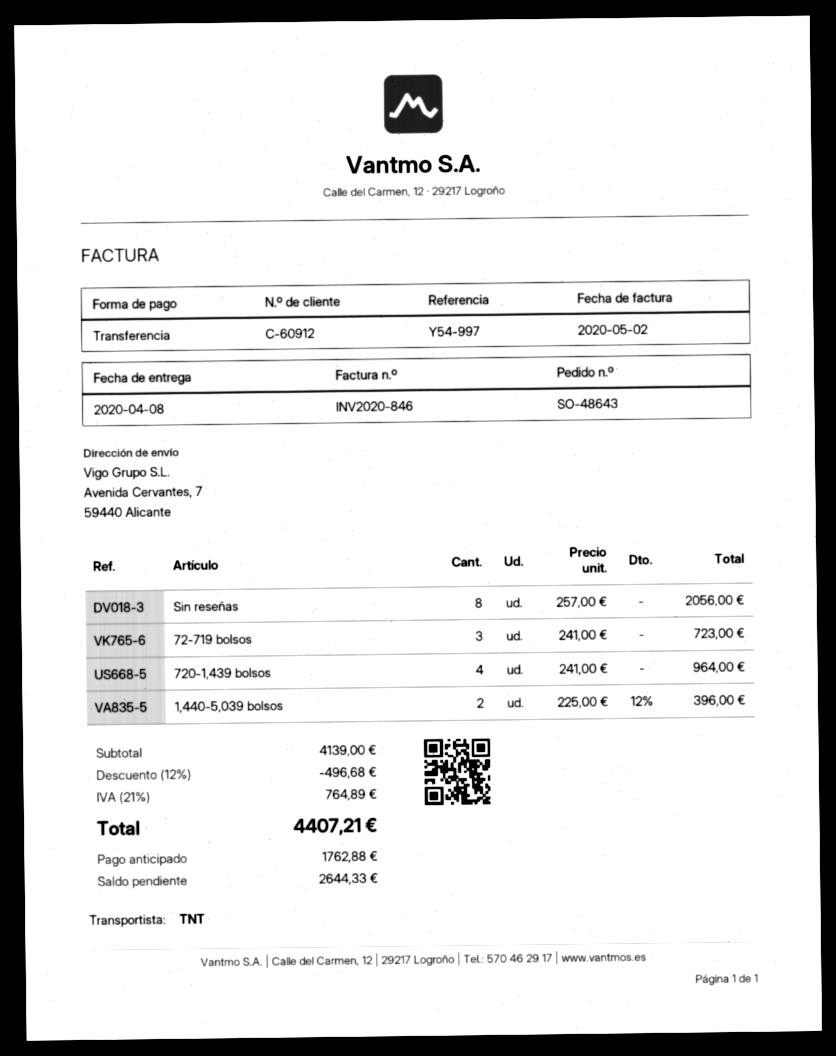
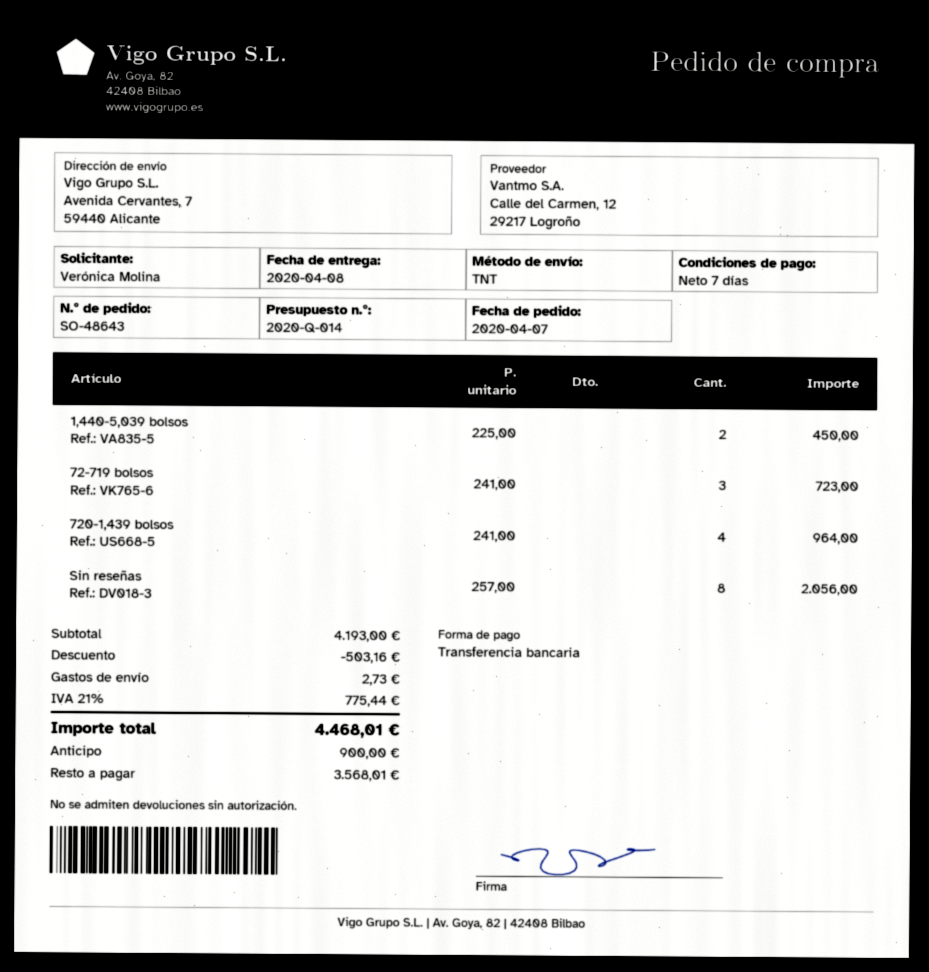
1,440-5,039 bolsos: 2 x 225.00 - 12% = 396.00 -> 2 x 225.00 = 450.00
subtotal: 4139.00 -> 4193.00
discount: 496.68 -> 503.16
shipping: none -> 2.73
tax: 21% = 764.89 -> 21% = 775.44
total: 4407.21 -> 4468.01
deposit: 1762.88 -> 900.00
balance: 2644.33 -> 3568.01

